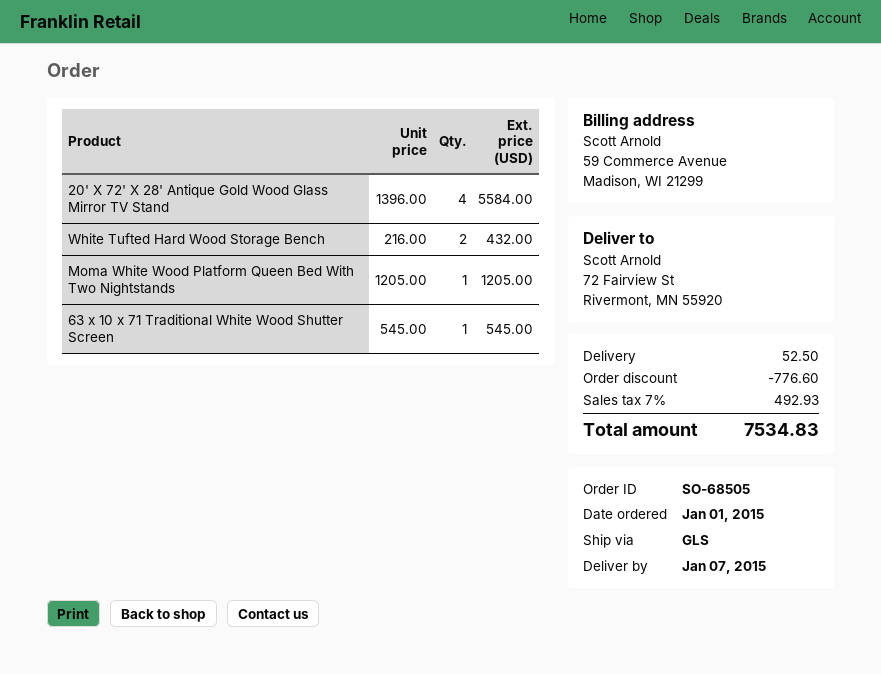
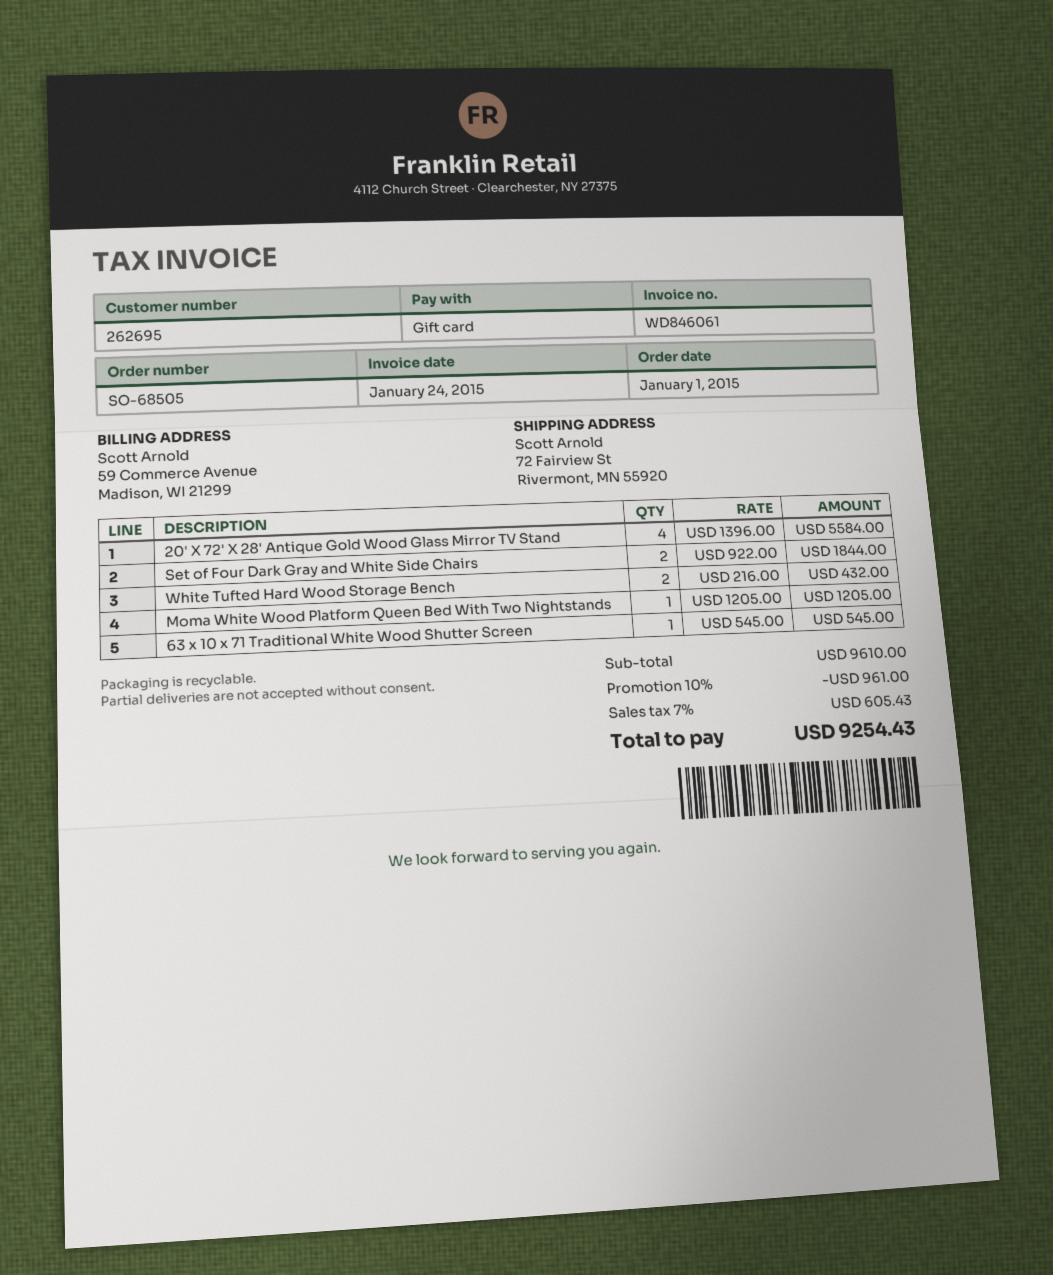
Set of Four Dark Gray and White Side Chairs: none -> 2 x 922.00 = 1844.00
discount: 776.60 -> 961.00
shipping: 52.50 -> none
tax: 7% = 492.93 -> 7% = 605.43
total: 7534.83 -> 9254.43

